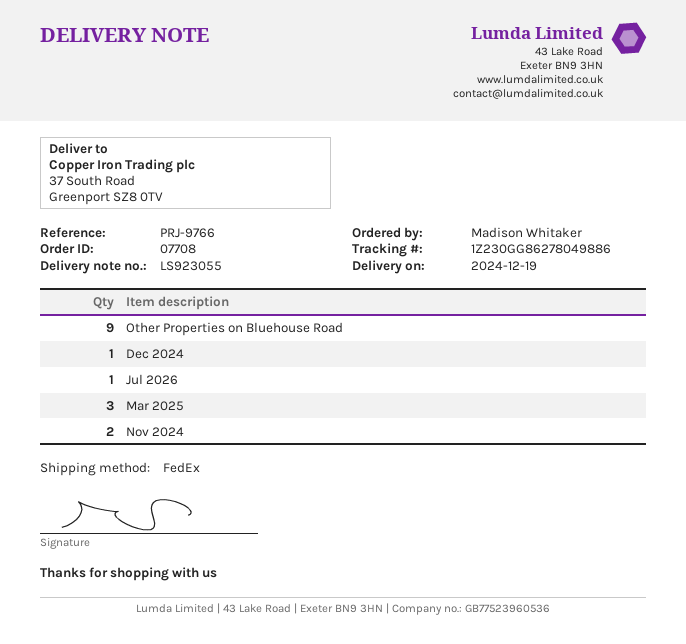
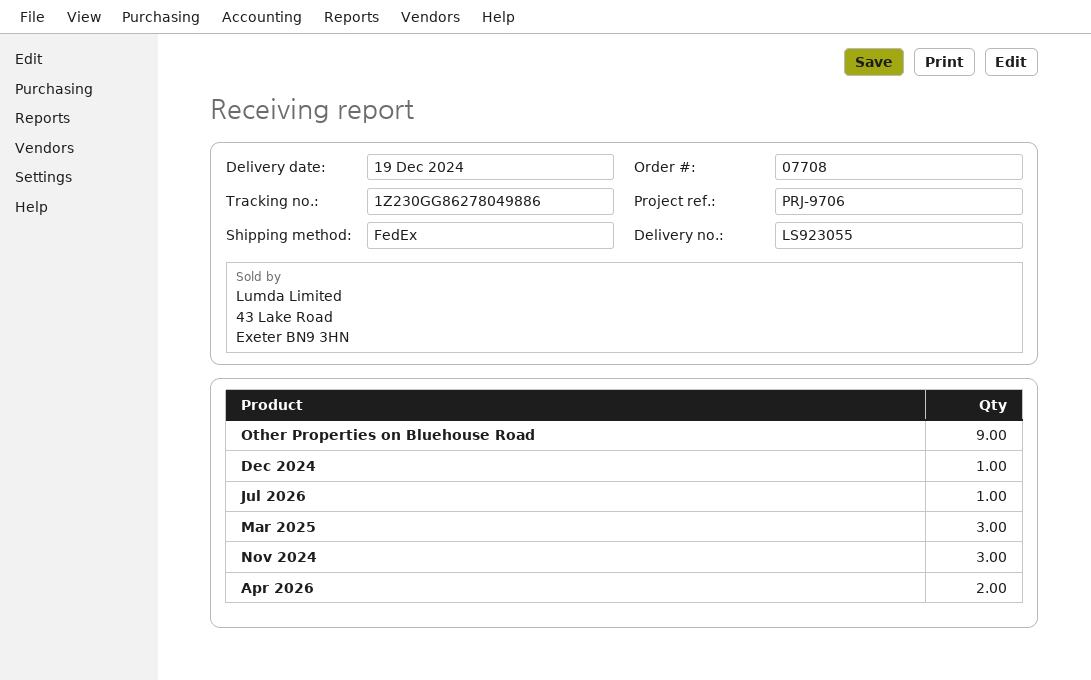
reference: PRJ-9766 -> PRJ-9706
Nov 2024: 2 -> 3
Apr 2026: none -> 2

